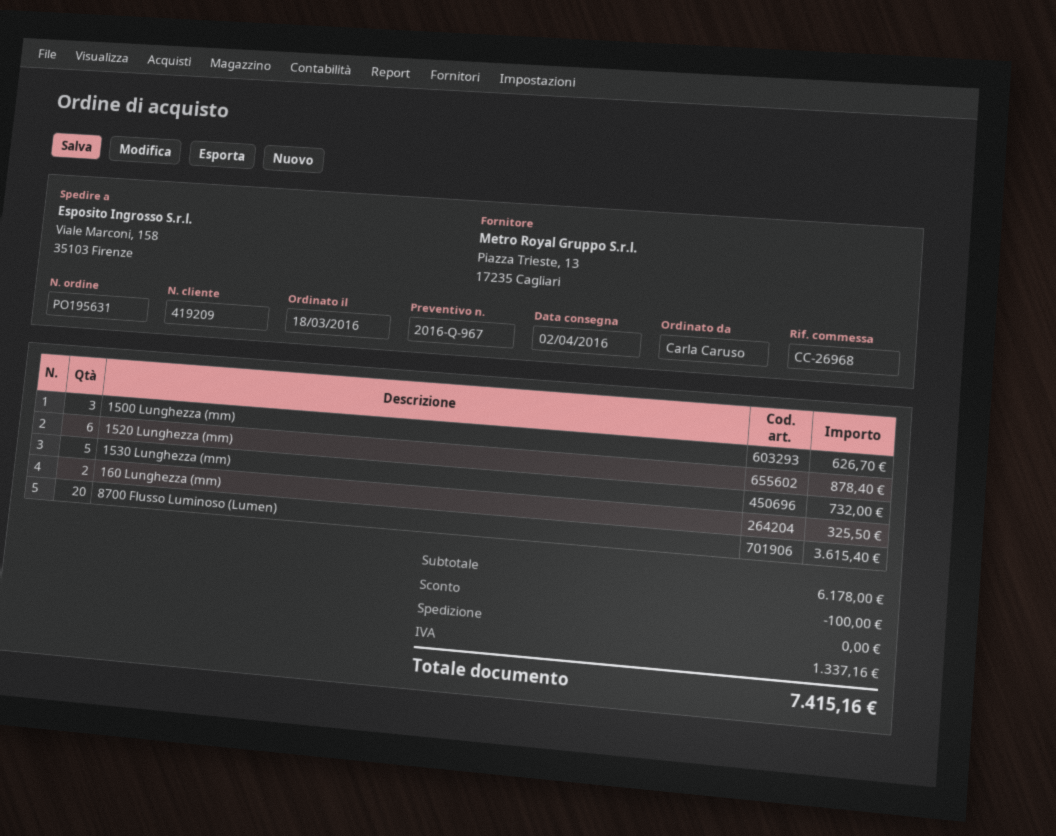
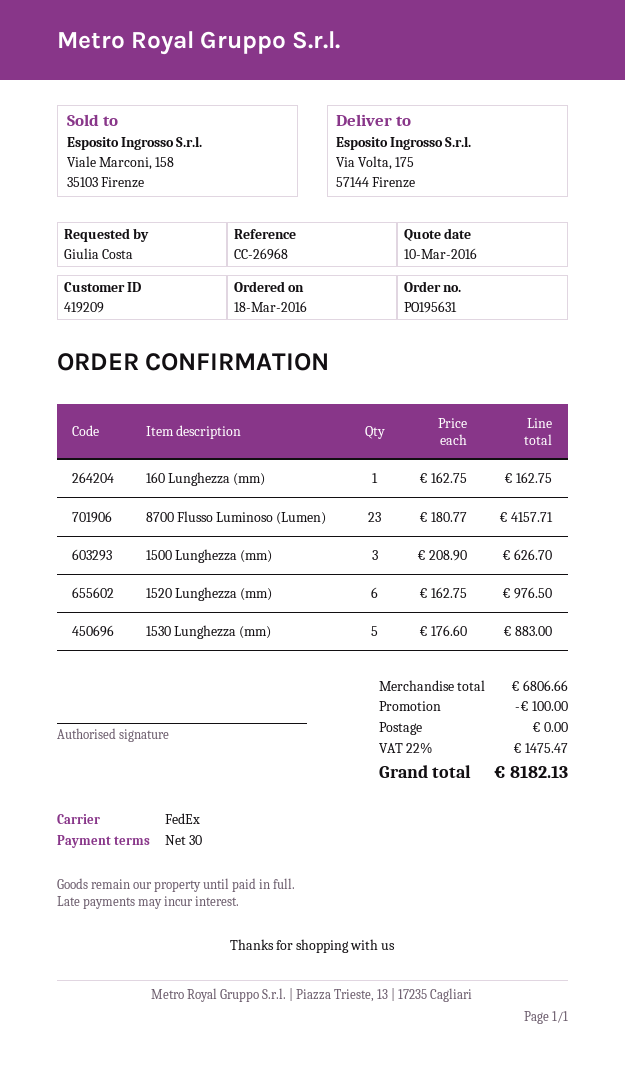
ordered by: Carla Caruso -> Giulia Costa
ship to: Viale Marconi, 158, 35103 Firenze -> Via Volta, 175, 57144 Firenze
1520 Lunghezza (mm): 6 for 878.40 -> 6 for 976.50
1530 Lunghezza (mm): 5 for 732.00 -> 5 for 883.00
160 Lunghezza (mm): 2 for 325.50 -> 1 for 162.75
8700 Flusso Luminoso (Lumen): 20 for 3615.40 -> 23 for 4157.71
subtotal: 6178.00 -> 6806.66
tax: 1337.16 -> 1475.47
total: 7415.16 -> 8182.13

